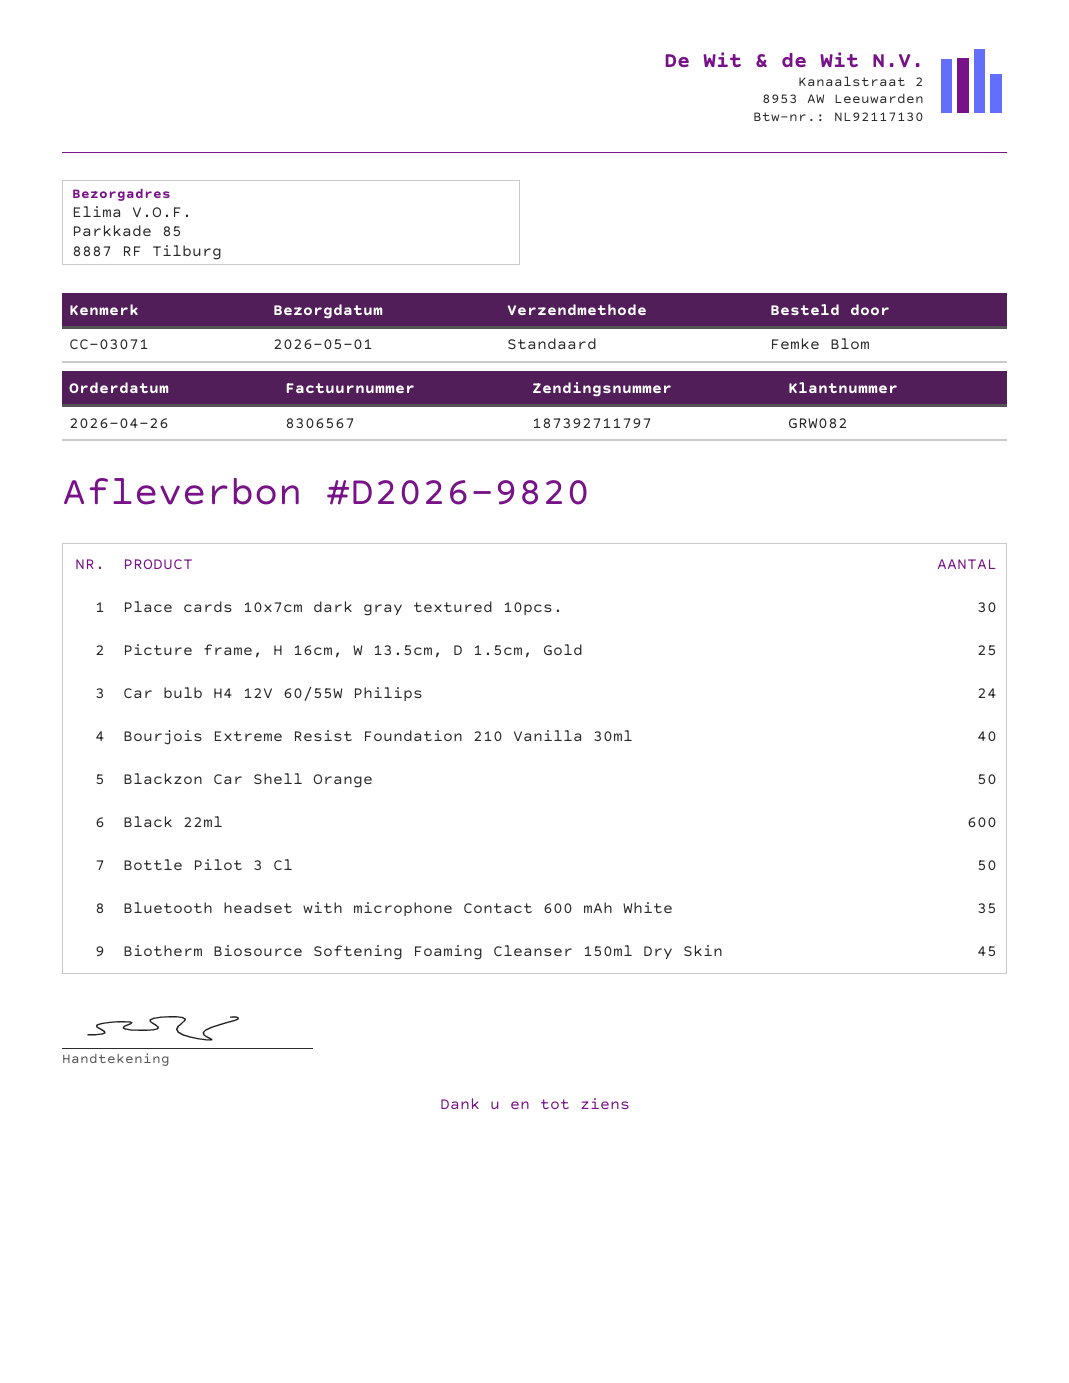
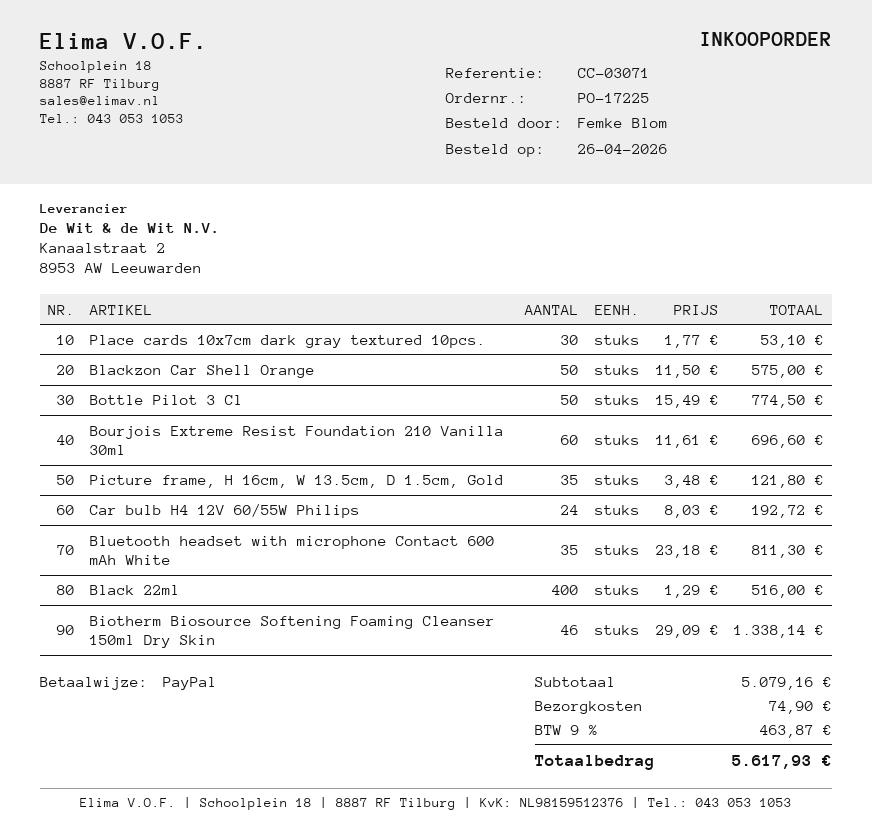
Picture frame, H 16cm, W 13.5cm, D 1.5cm, Gold: 25 -> 35
Bourjois Extreme Resist Foundation 210 Vanilla 30ml: 40 -> 60
Black 22ml: 600 -> 400
Biotherm Biosource Softening Foaming Cleanser 150ml Dry Skin: 45 -> 46

